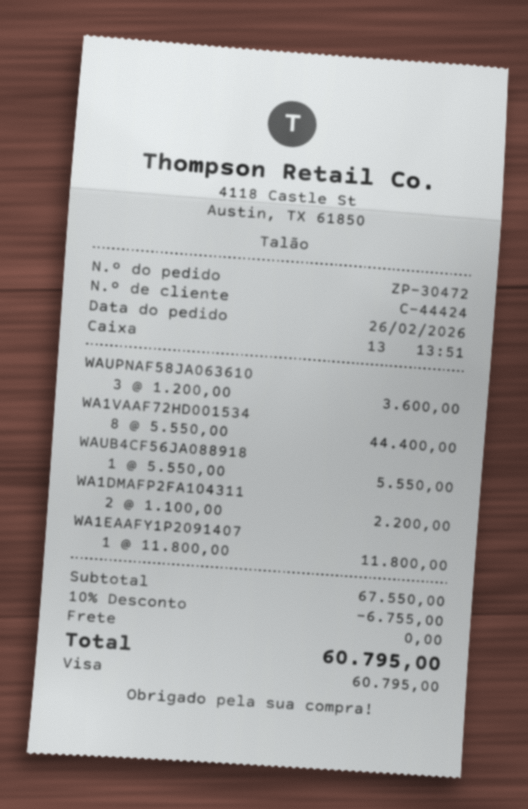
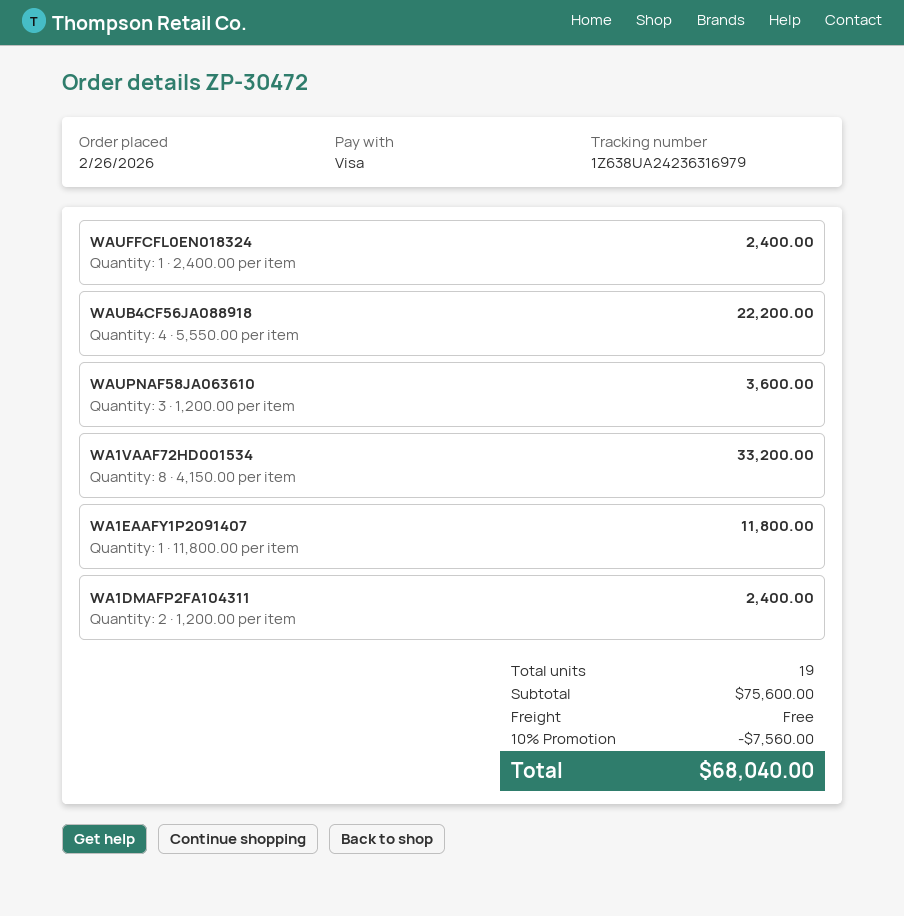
WA1VAAF72HD001534: 8 x 5550.00 = 44400.00 -> 8 x 4150.00 = 33200.00
WAUB4CF56JA088918: 1 x 5550.00 = 5550.00 -> 4 x 5550.00 = 22200.00
WA1DMAFP2FA104311: 2 x 1100.00 = 2200.00 -> 2 x 1200.00 = 2400.00
WAUFFCFL0EN018324: none -> 1 x 2400.00 = 2400.00
subtotal: 67550.00 -> 75600.00
discount: 10% = 6755.00 -> 10% = 7560.00
total: 60795.00 -> 68040.00

